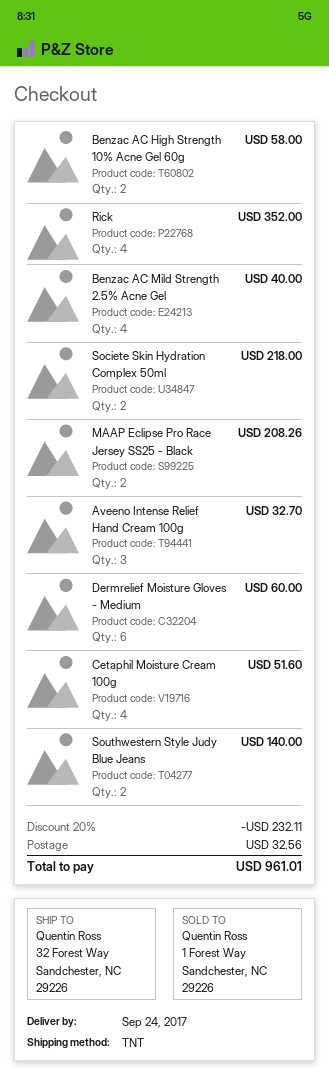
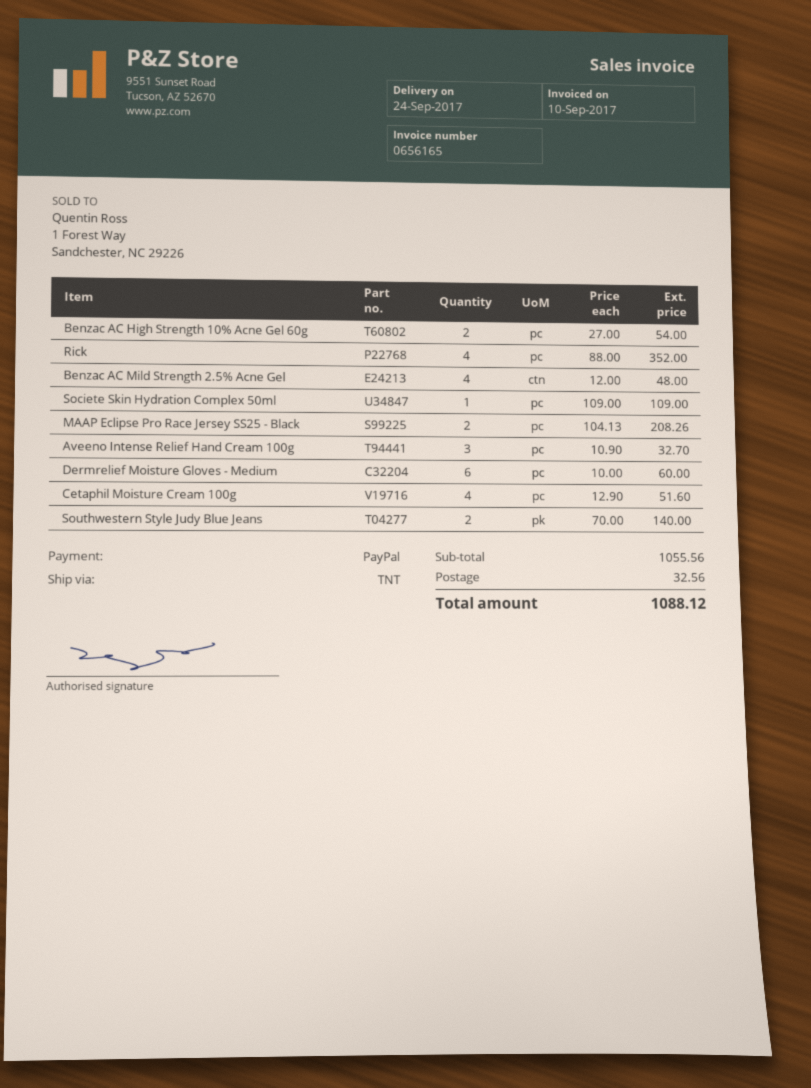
Benzac AC High Strength 10% Acne Gel 60g: 2 for 58.00 -> 2 for 54.00
Benzac AC Mild Strength 2.5% Acne Gel: 4 for 40.00 -> 4 for 48.00
Societe Skin Hydration Complex 50ml: 2 for 218.00 -> 1 for 109.00
discount: 20% = 232.11 -> none
total: 961.01 -> 1088.12

